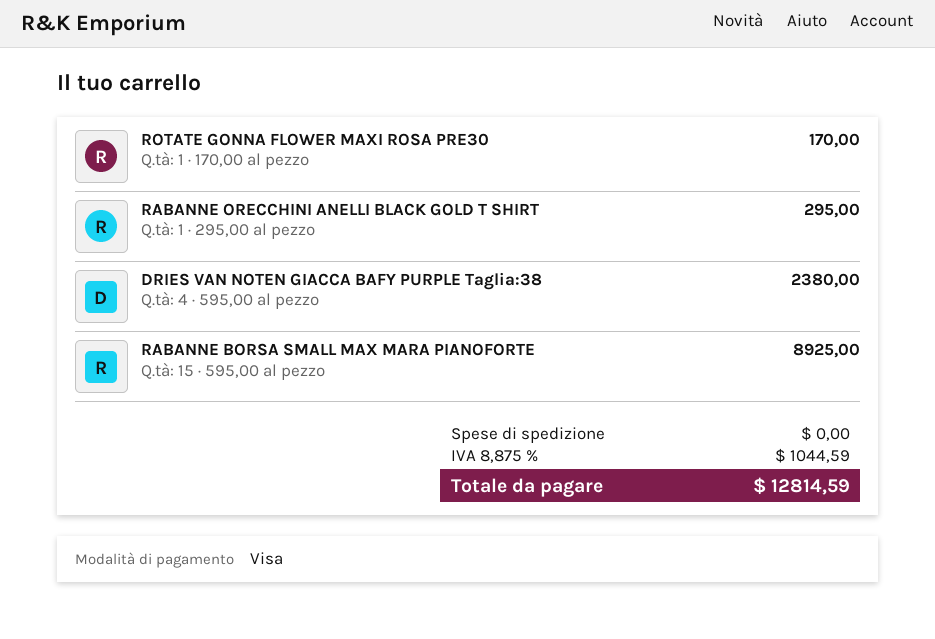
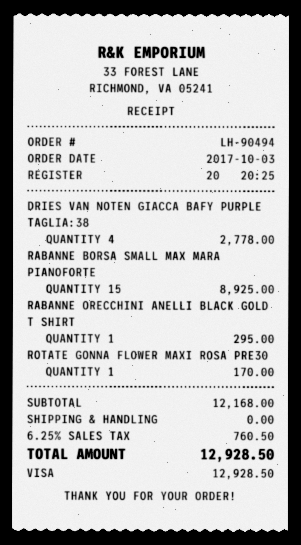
DRIES VAN NOTEN GIACCA BAFY PURPLE Taglia:38: 4 for 2380.00 -> 4 for 2778.00
tax: 8.875% = 1044.59 -> 6.25% = 760.50
total: 12814.59 -> 12928.50

